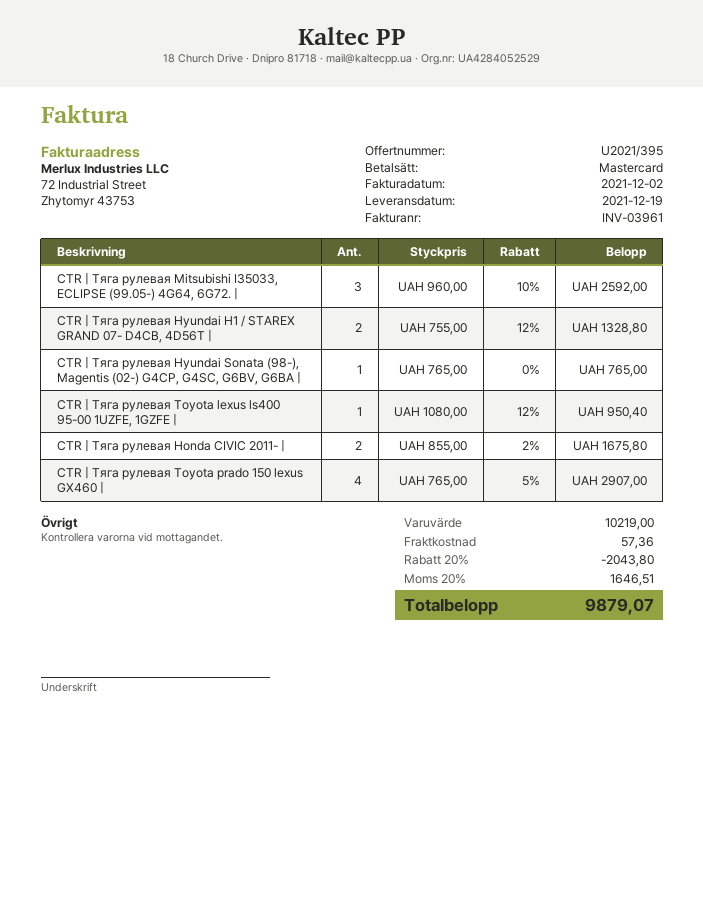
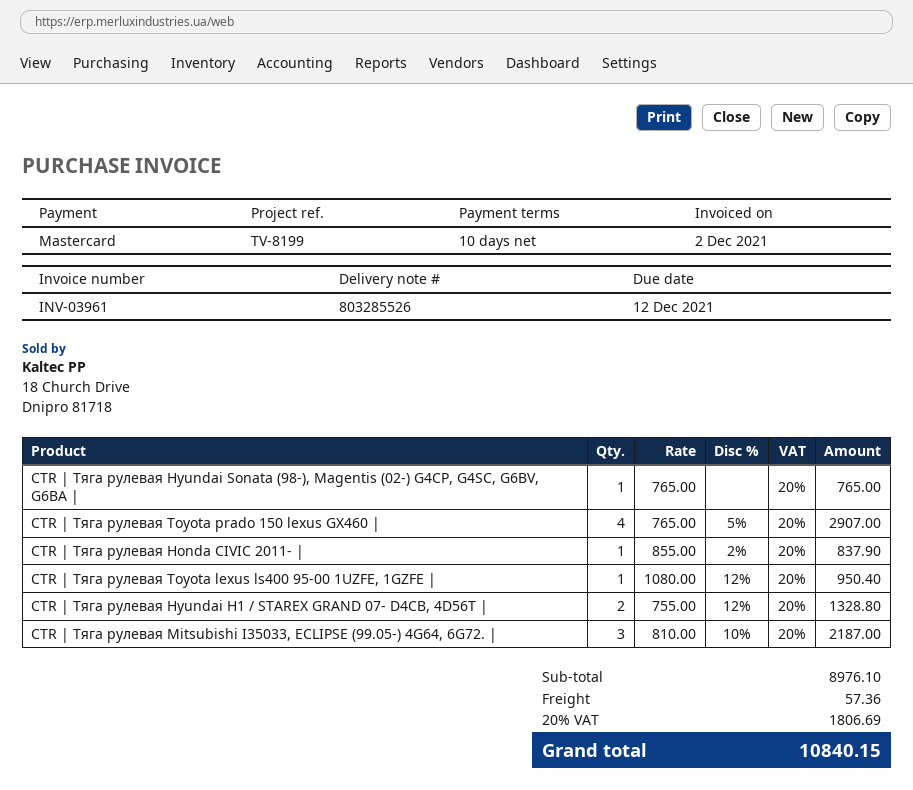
CTR | Тяга рулевая Mitsubishi I35033, ECLIPSE (99.05-) 4G64, 6G72. |: 3 x 960.00 - 10% = 2592.00 -> 3 x 810.00 - 10% = 2187.00
CTR | Тяга рулевая Honda CIVIC 2011- |: 2 x 855.00 - 2% = 1675.80 -> 1 x 855.00 - 2% = 837.90
subtotal: 10219.00 -> 8976.10
discount: 20% = 2043.80 -> none
tax: 20% = 1646.51 -> 20% = 1806.69
total: 9879.07 -> 10840.15

